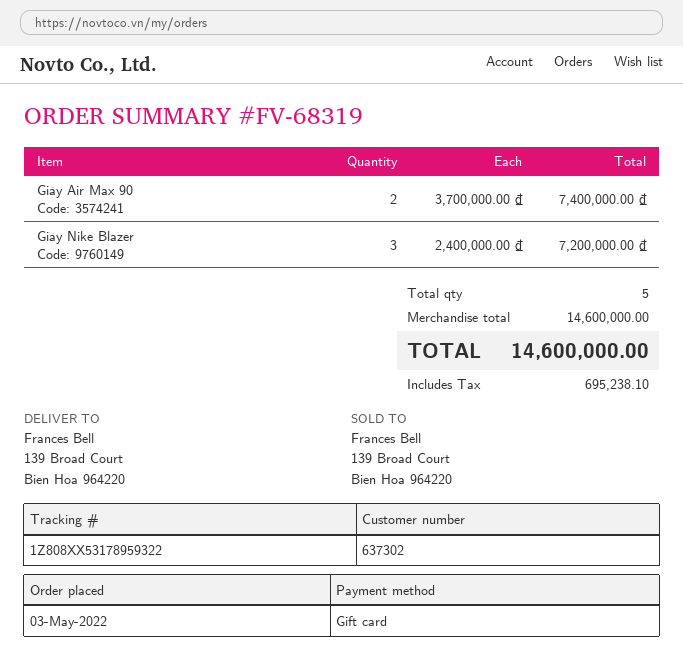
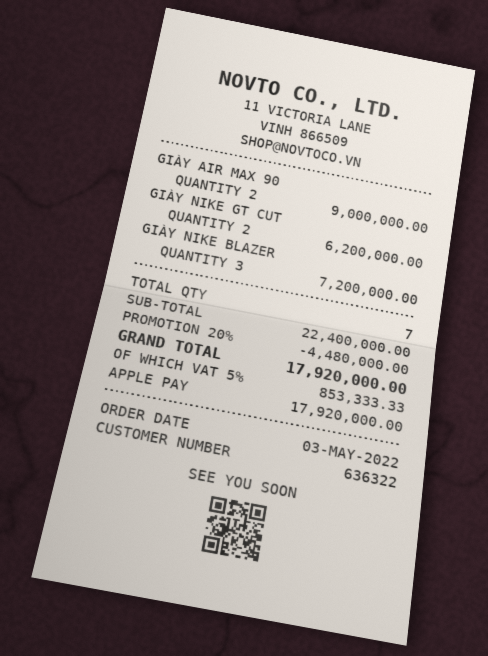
customer number: 637302 -> 636322
payment method: gift card -> Apple Pay
Giày Air Max 90: 2 for 7400000.00 -> 2 for 9000000.00
GIÀY NIKE GT CUT: none -> 2 for 6200000.00
total quantity: 5 -> 7
subtotal: 14600000.00 -> 22400000.00
discount: none -> 20% = 4480000.00
tax: 695238.10 -> 853333.33
total: 14600000.00 -> 17920000.00

